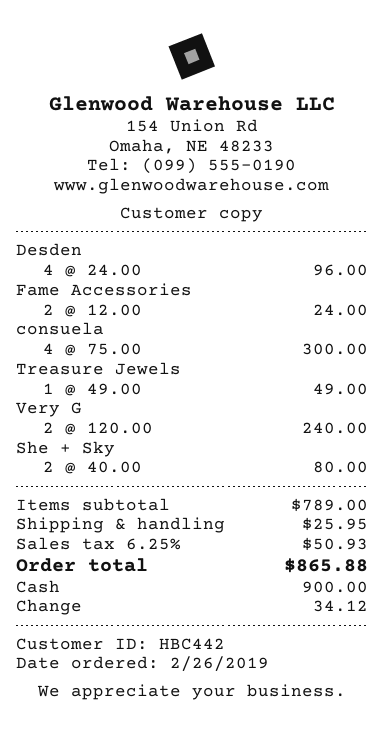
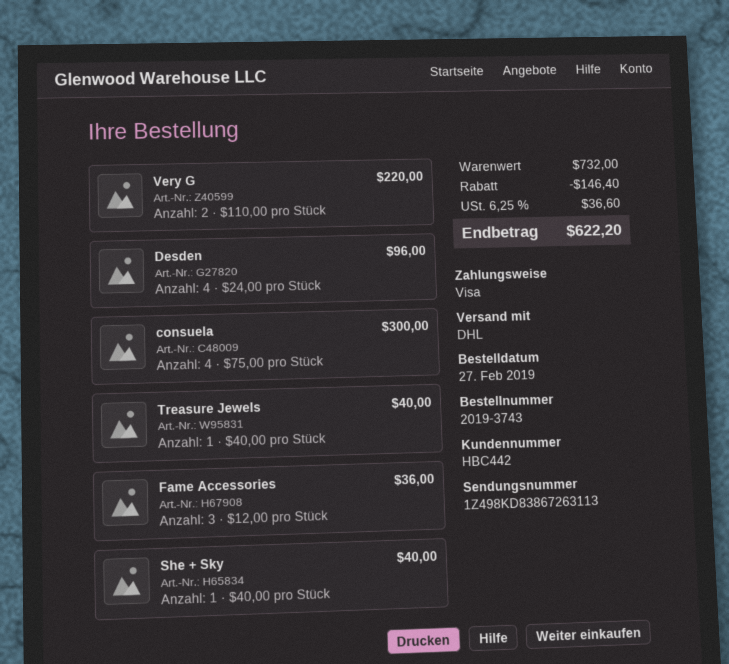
order date: 2019-02-26 -> 2019-02-27
payment method: cash -> Visa
Fame Accessories: 2 x 12.00 = 24.00 -> 3 x 12.00 = 36.00
Treasure Jewels: 1 x 49.00 = 49.00 -> 1 x 40.00 = 40.00
Very G: 2 x 120.00 = 240.00 -> 2 x 110.00 = 220.00
She + Sky: 2 x 40.00 = 80.00 -> 1 x 40.00 = 40.00
subtotal: 789.00 -> 732.00
discount: none -> 146.40
shipping: 25.95 -> none
tax: 6.25% = 50.93 -> 6.25% = 36.60
total: 865.88 -> 622.20

